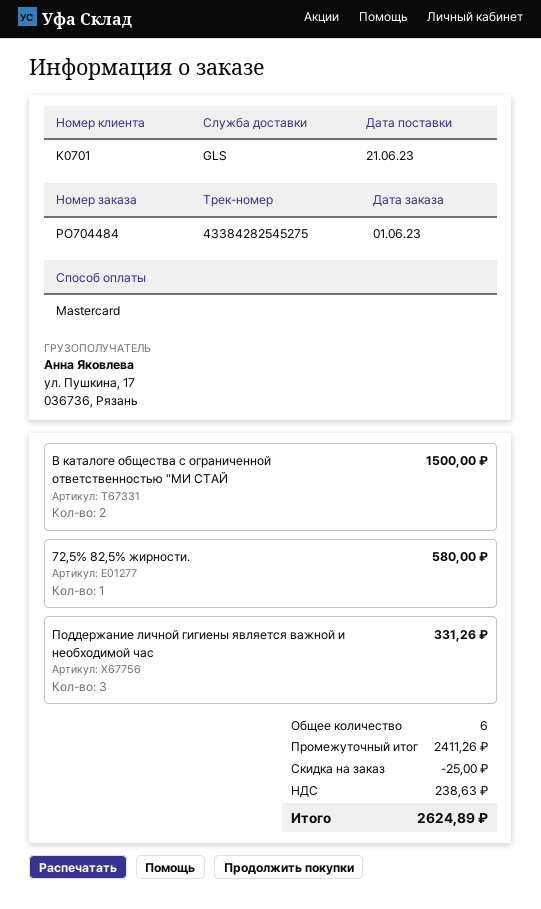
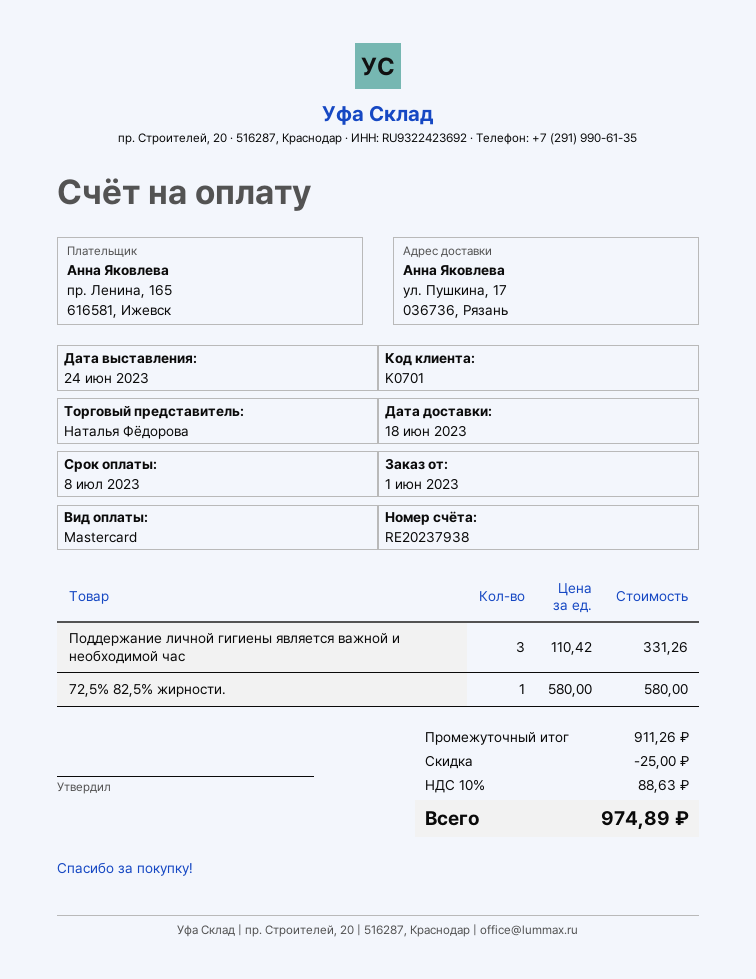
delivery date: 2023-06-21 -> 2023-06-18
В каталоге общества с ограниченной ответственностью "МИ СТАЙ: 2 for 1500.00 -> none
subtotal: 2411.26 -> 911.26
tax: 238.63 -> 88.63
total: 2624.89 -> 974.89

